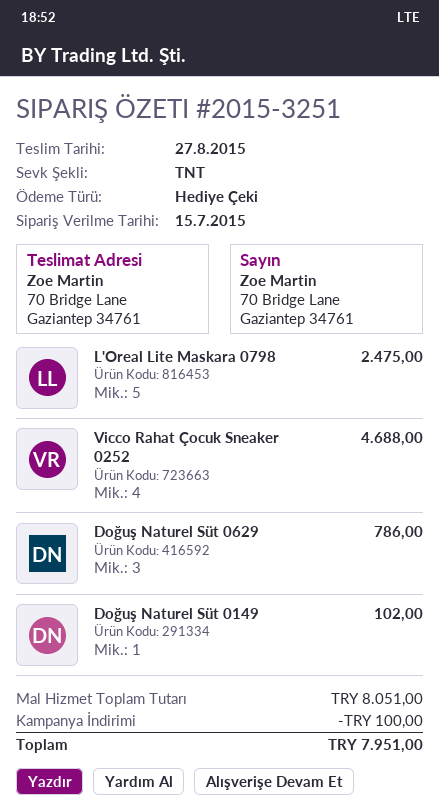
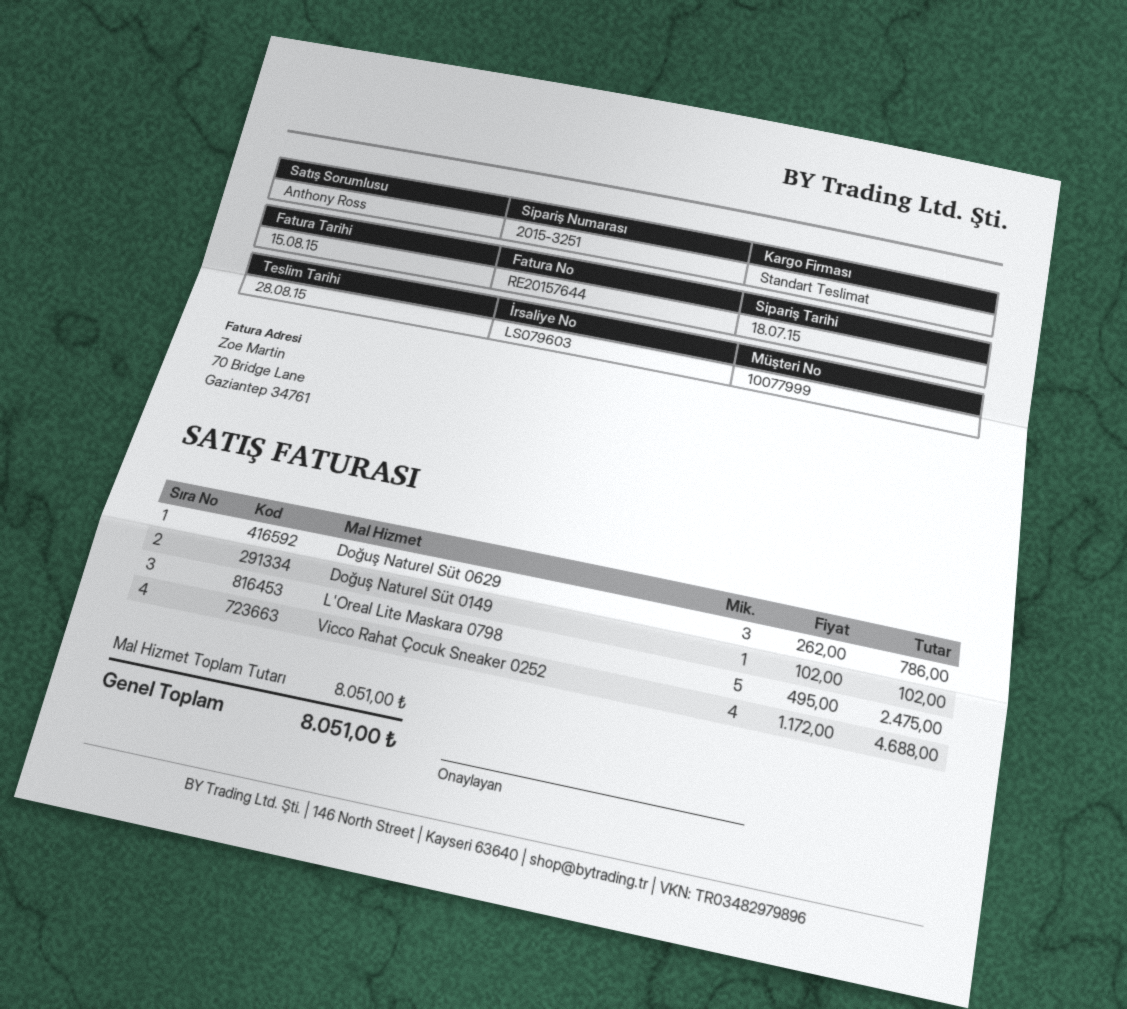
order date: 2015-07-15 -> 2015-07-18
delivery date: 2015-08-27 -> 2015-08-28
shipping method: TNT -> standard
discount: 100.00 -> none
total: 7951.00 -> 8051.00

